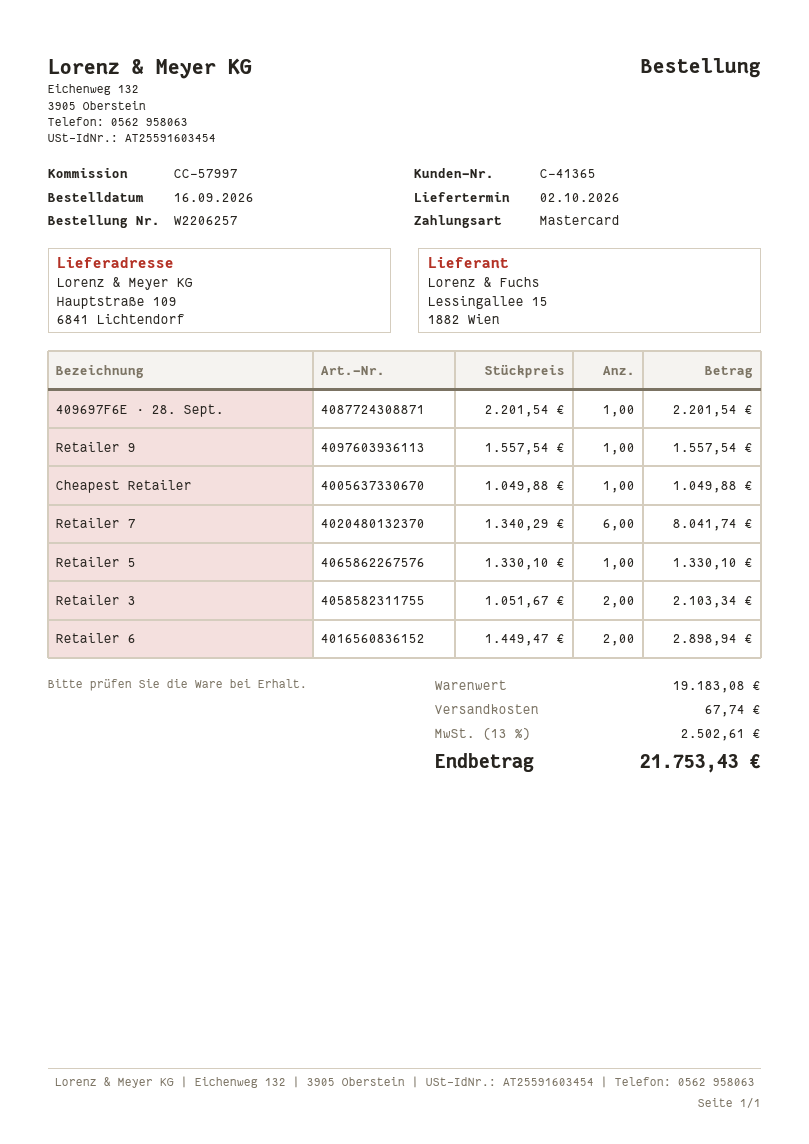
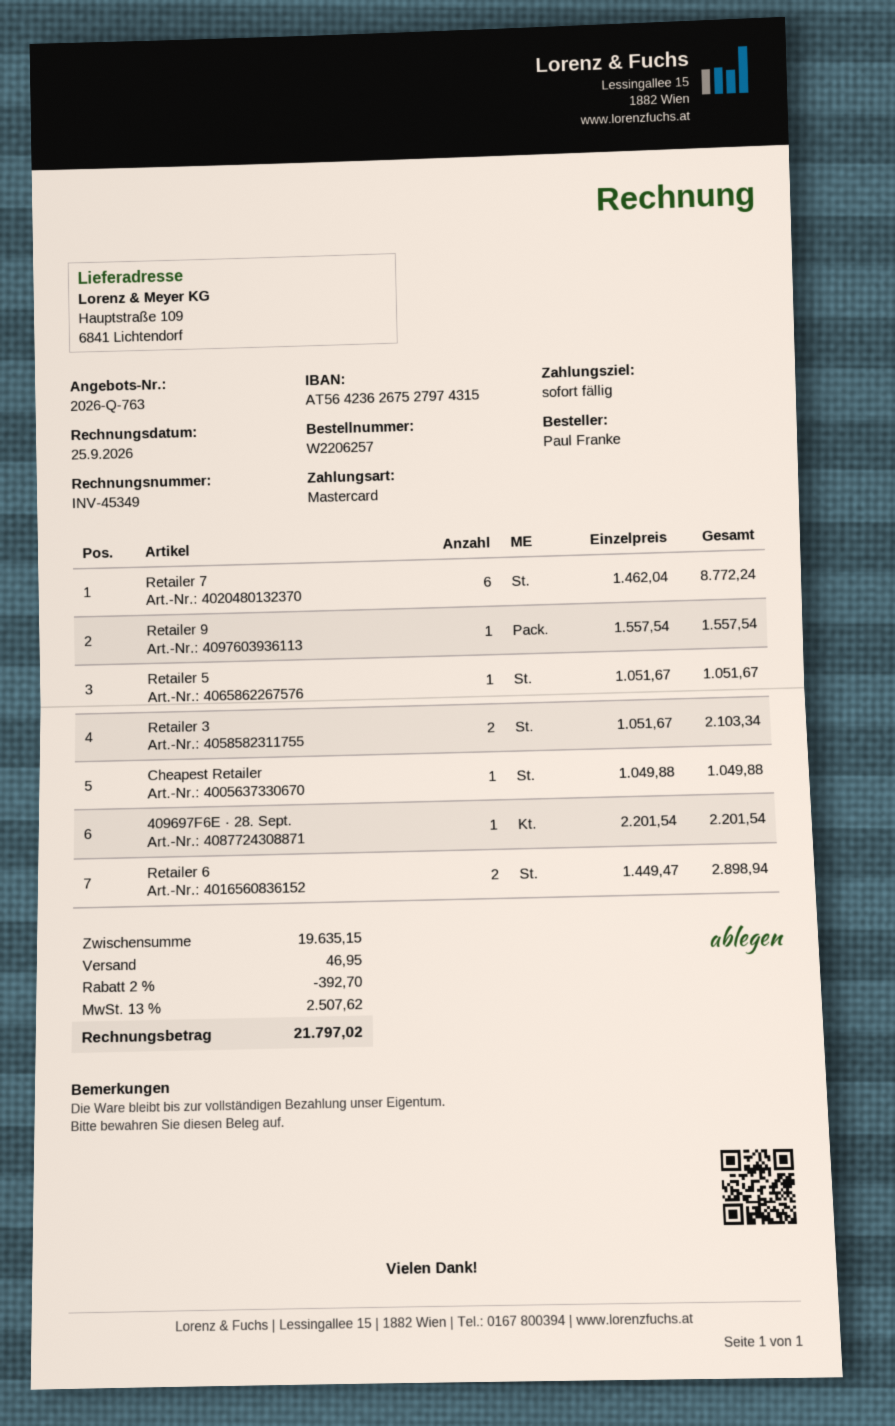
Retailer 7: 6 x 1340.29 = 8041.74 -> 6 x 1462.04 = 8772.24
Retailer 5: 1 x 1330.10 = 1330.10 -> 1 x 1051.67 = 1051.67
subtotal: 19183.08 -> 19635.15
discount: none -> 2% = 392.70
shipping: 67.74 -> 46.95
tax: 13% = 2502.61 -> 13% = 2507.62
total: 21753.43 -> 21797.02

